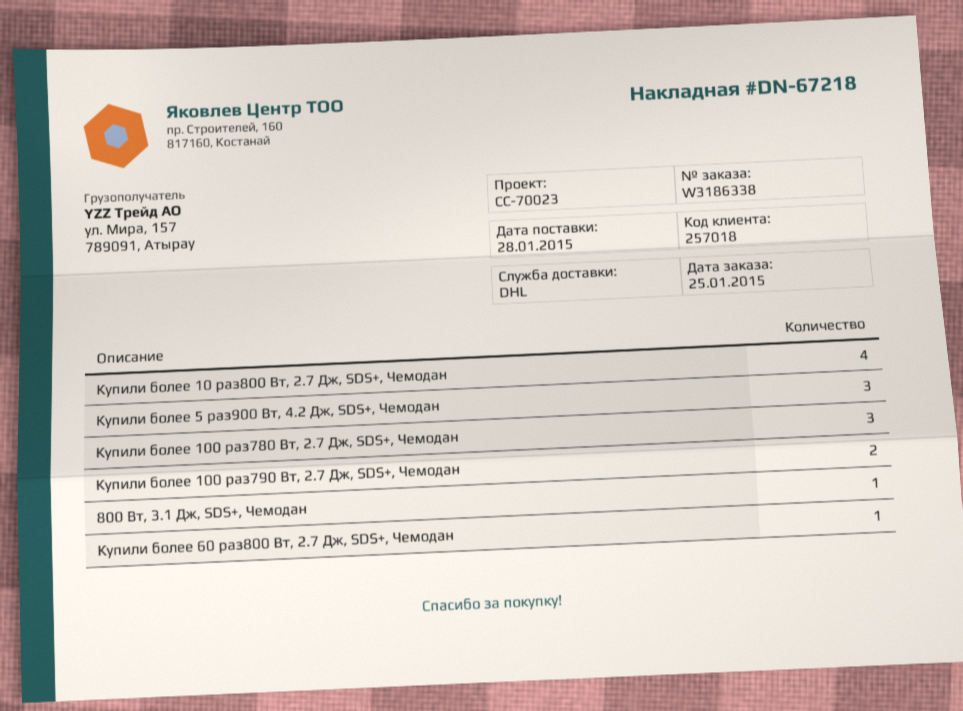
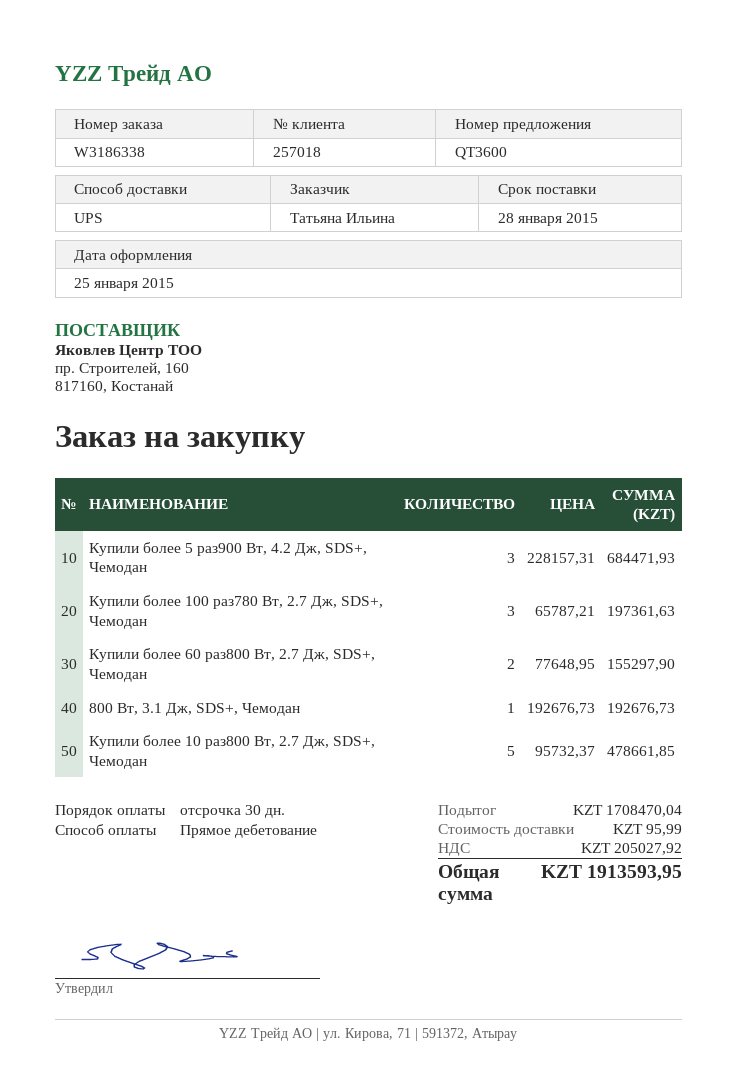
shipping method: DHL -> UPS
Купили более 10 раз800 Вт, 2.7 Дж, SDS+, Чемодан: 4 -> 5
Купили более 100 раз790 Вт, 2.7 Дж, SDS+, Чемодан: 2 -> none
Купили более 60 раз800 Вт, 2.7 Дж, SDS+, Чемодан: 1 -> 2

